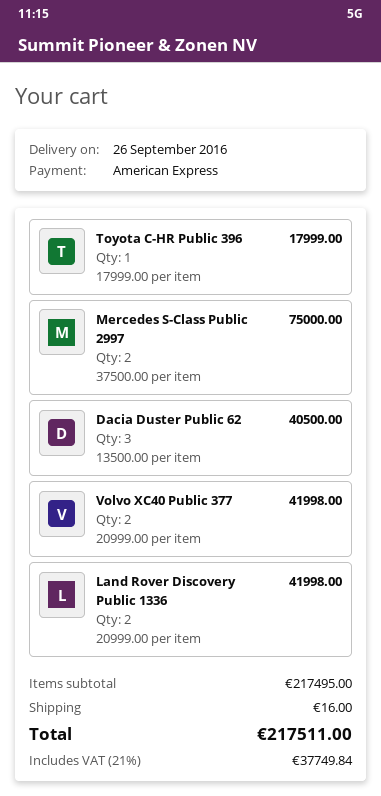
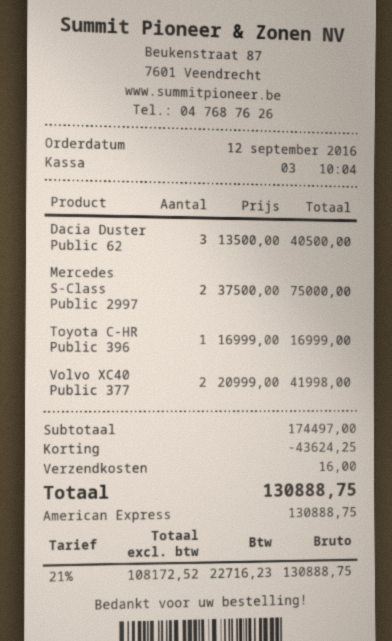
Toyota C-HR Public 396: 1 x 17999.00 = 17999.00 -> 1 x 16999.00 = 16999.00
Land Rover Discovery Public 1336: 2 x 20999.00 = 41998.00 -> none
subtotal: 217495.00 -> 174497.00
discount: none -> 43624.25
tax: 21% = 37749.84 -> 21% = 22716.23
total: 217511.00 -> 130888.75

